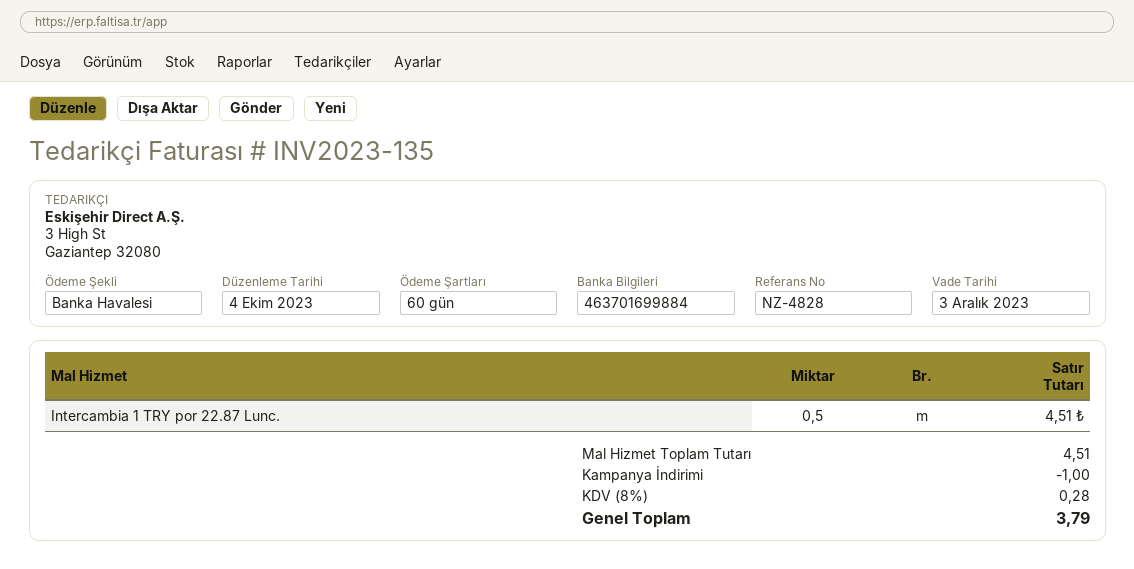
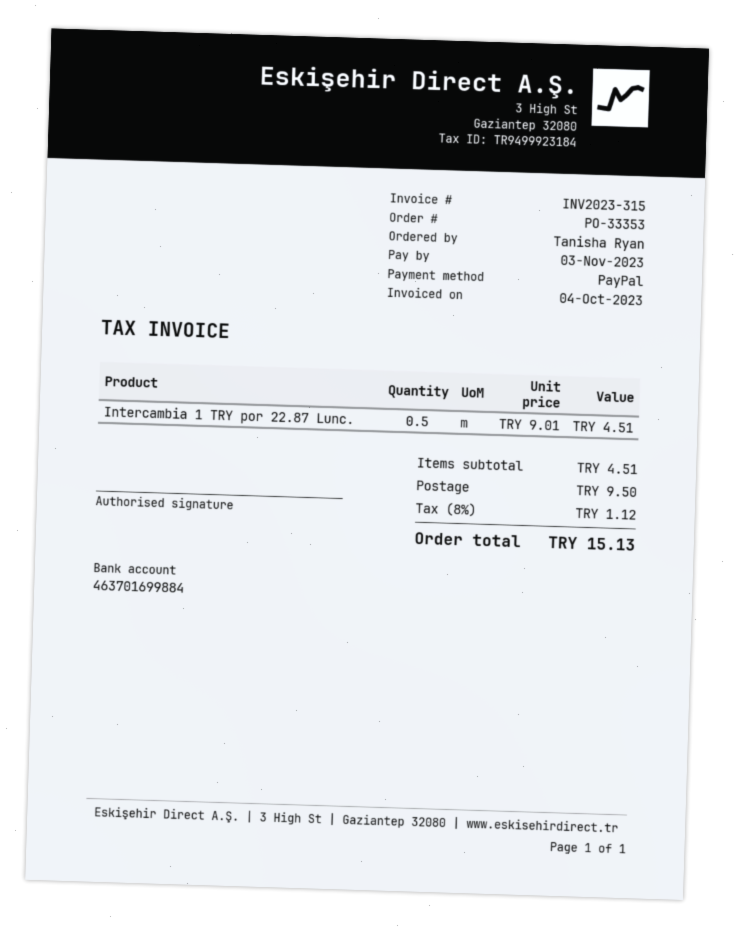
invoice number: INV2023-135 -> INV2023-315
due date: 2023-12-03 -> 2023-11-03
payment method: bank transfer -> PayPal
discount: 1.00 -> none
shipping: none -> 9.50
tax: 8% = 0.28 -> 8% = 1.12
total: 3.79 -> 15.13

